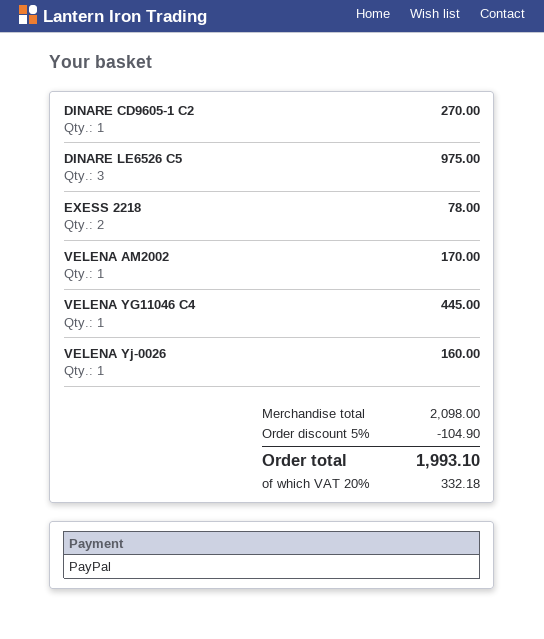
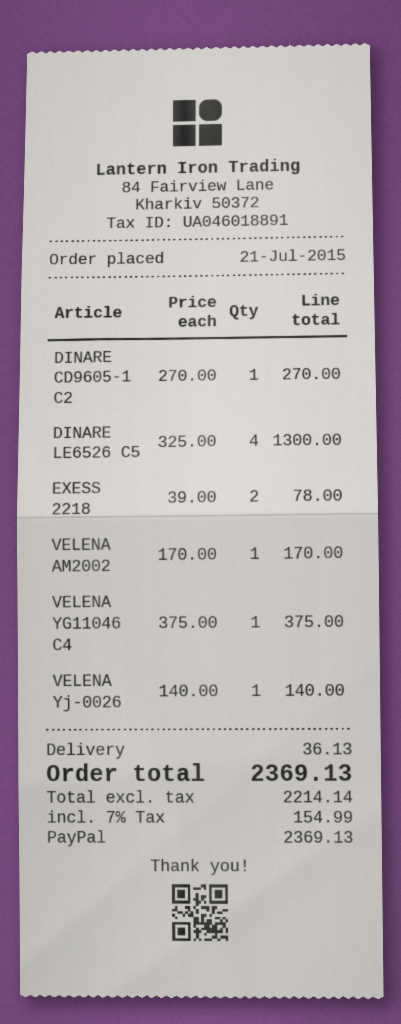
DINARE LE6526 C5: 3 for 975.00 -> 4 for 1300.00
VELENA YG11046 C4: 1 for 445.00 -> 1 for 375.00
VELENA Yj-0026: 1 for 160.00 -> 1 for 140.00
discount: 5% = 104.90 -> none
shipping: none -> 36.13
tax: 20% = 332.18 -> 7% = 154.99
total: 1993.10 -> 2369.13

